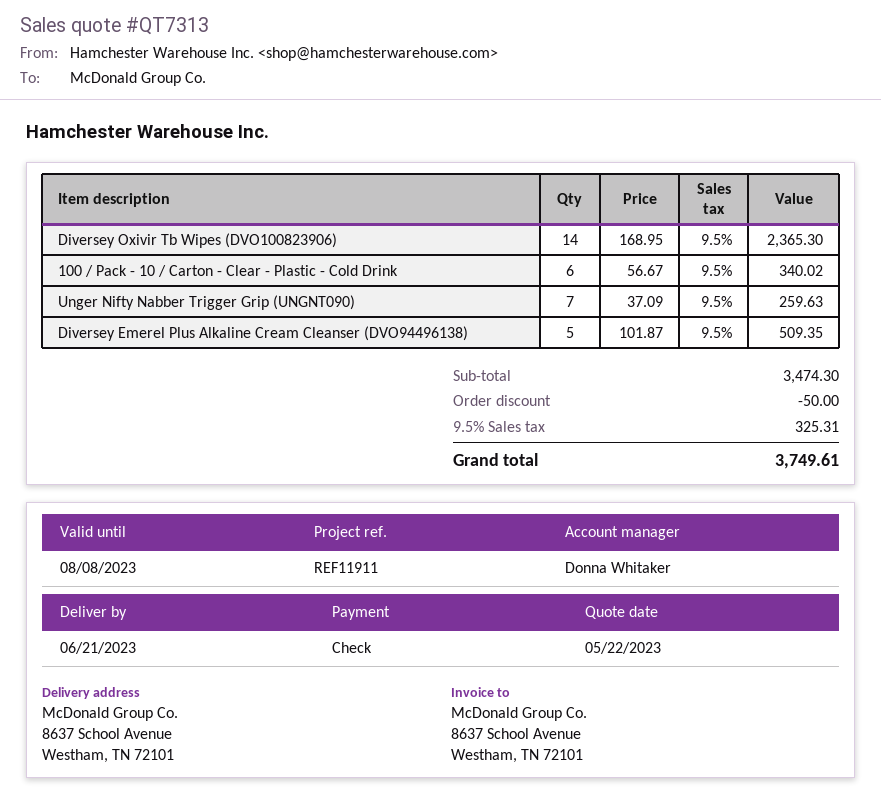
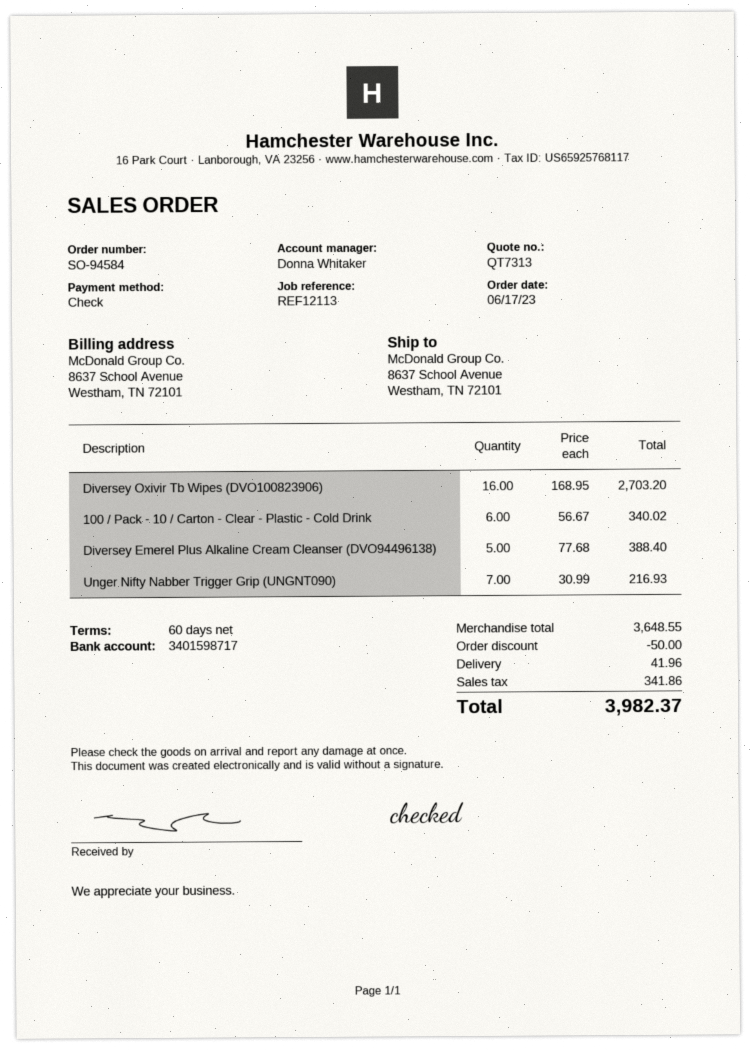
reference: REF11911 -> REF12113
Diversey Oxivir Tb Wipes (DVO100823906): 14 x 168.95 = 2365.30 -> 16 x 168.95 = 2703.20
Unger Nifty Nabber Trigger Grip (UNGNT090): 7 x 37.09 = 259.63 -> 7 x 30.99 = 216.93
Diversey Emerel Plus Alkaline Cream Cleanser (DVO94496138): 5 x 101.87 = 509.35 -> 5 x 77.68 = 388.40
subtotal: 3474.30 -> 3648.55
shipping: none -> 41.96
tax: 325.31 -> 341.86
total: 3749.61 -> 3982.37

